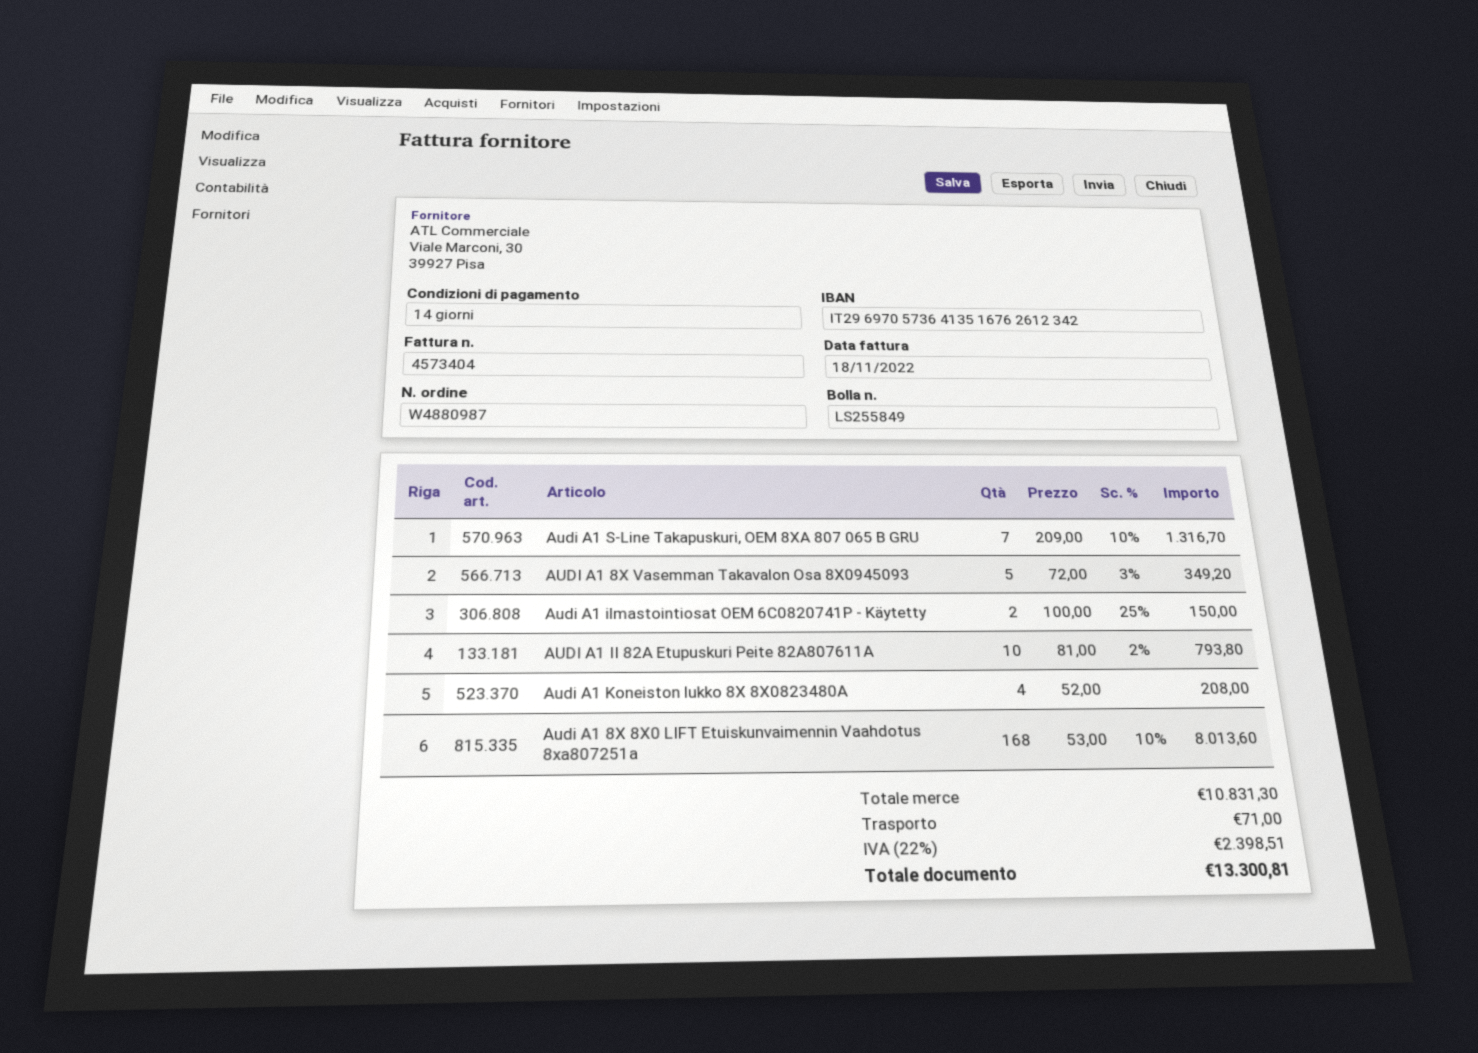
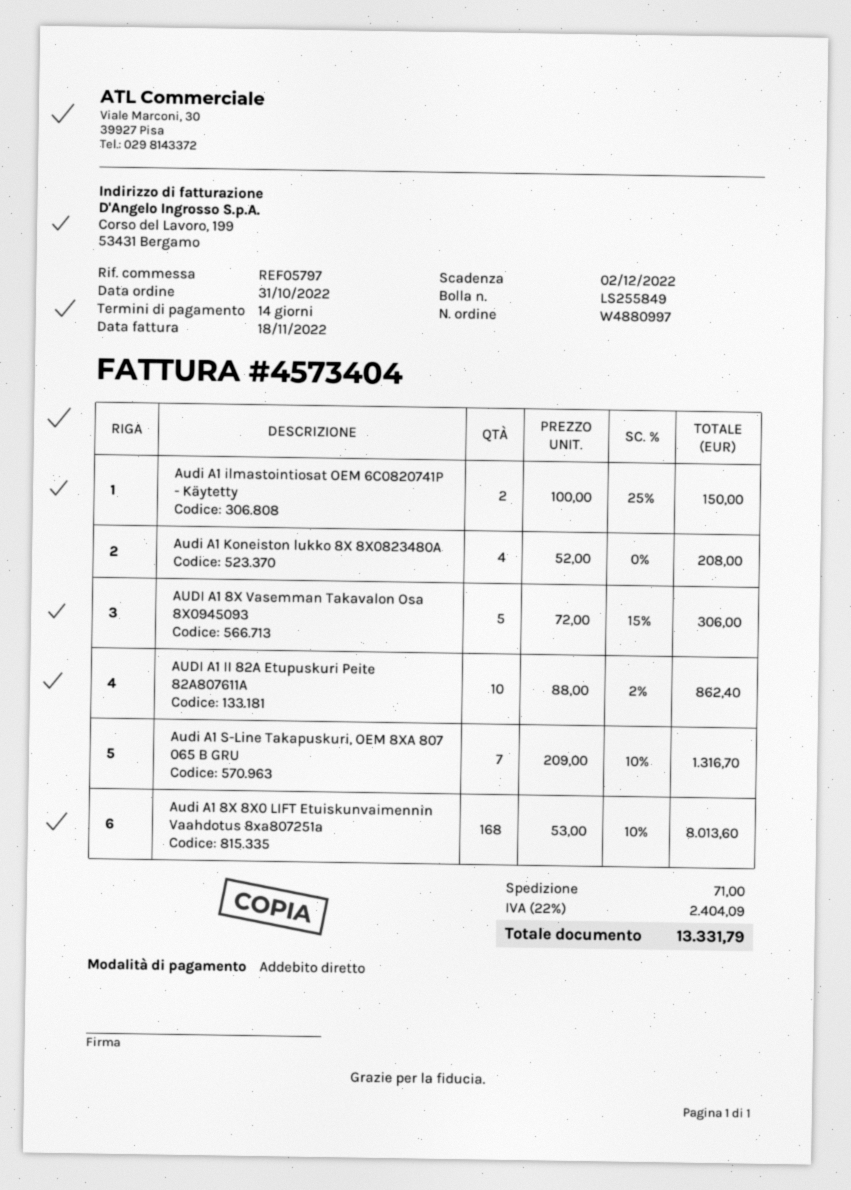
order number: W4880987 -> W4880997
AUDI A1 8X Vasemman Takavalon Osa 8X0945093: 5 x 72.00 - 3% = 349.20 -> 5 x 72.00 - 15% = 306.00
AUDI A1 II 82A Etupuskuri Peite 82A807611A: 10 x 81.00 - 2% = 793.80 -> 10 x 88.00 - 2% = 862.40
tax: 22% = 2398.51 -> 22% = 2404.09
total: 13300.81 -> 13331.79

